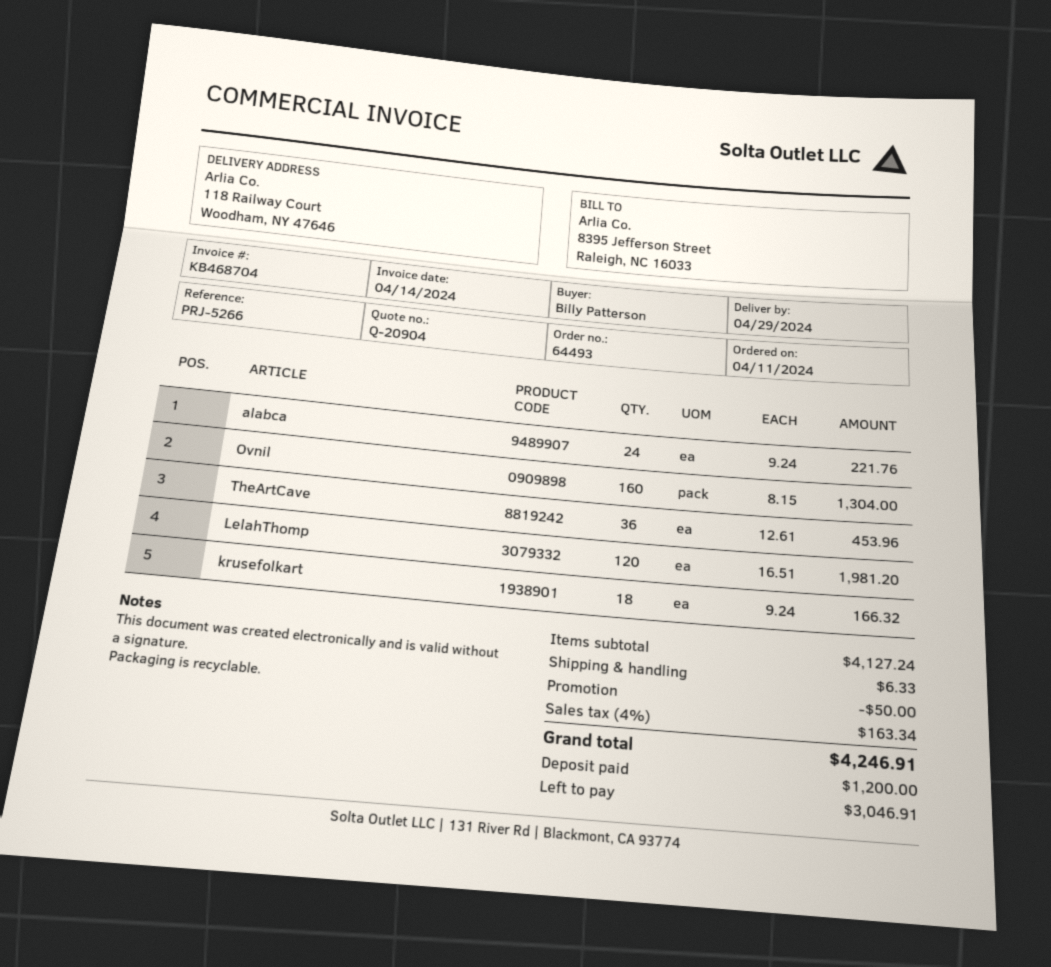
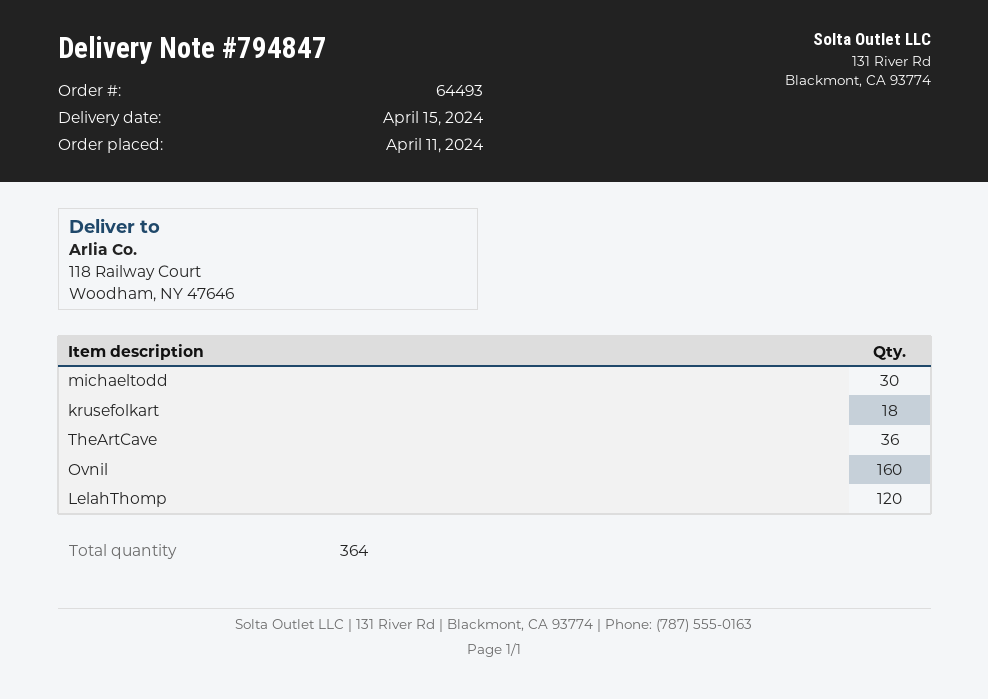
delivery date: 2024-04-29 -> 2024-04-15
alabca: 24 -> none
michaeltodd: none -> 30

